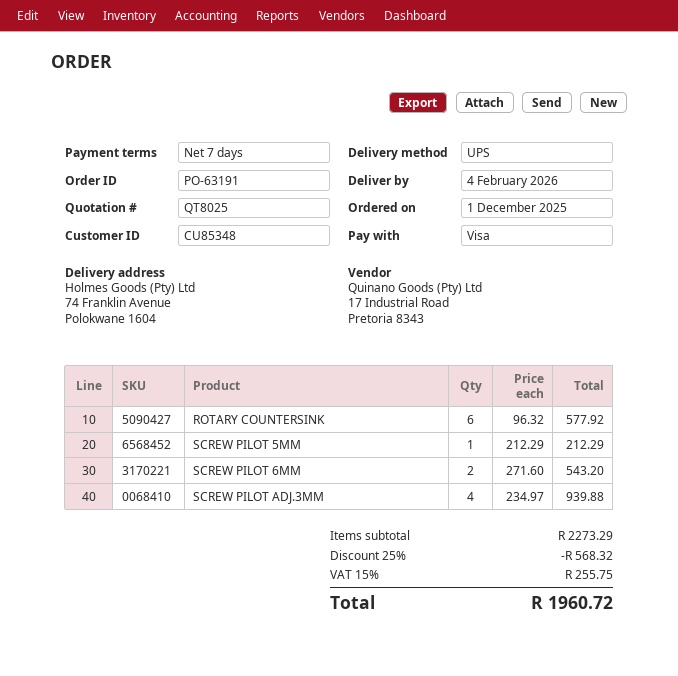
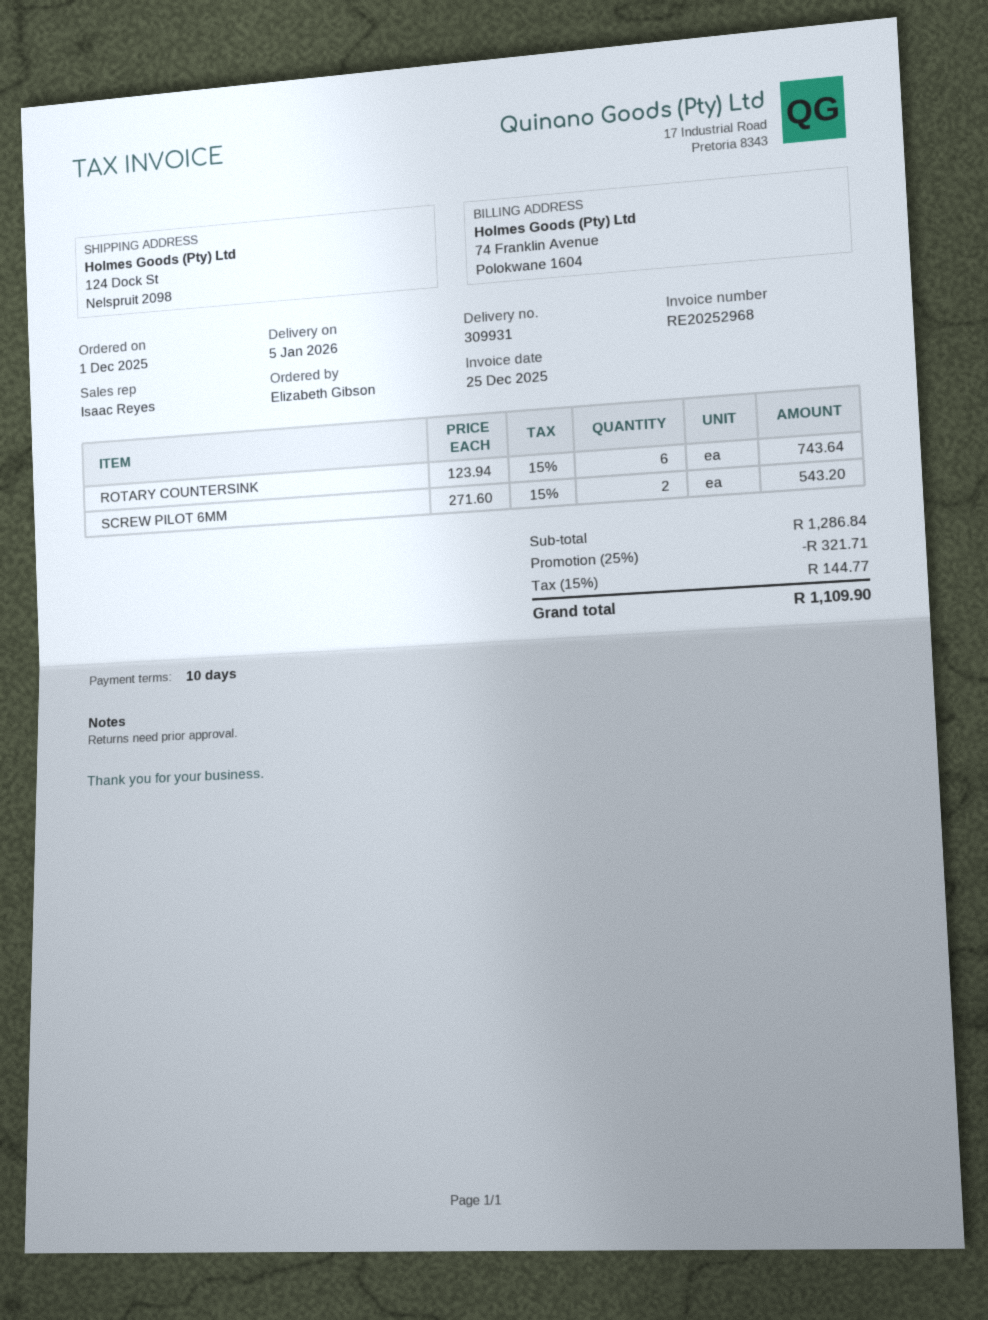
delivery date: 2026-02-04 -> 2026-01-05
payment terms: 7 days -> 10 days
ship to: 74 Franklin Avenue, Polokwane 1604 -> 124 Dock St, Nelspruit 2098
ROTARY COUNTERSINK: 6 x 96.32 = 577.92 -> 6 x 123.94 = 743.64
SCREW PILOT 5MM: 1 x 212.29 = 212.29 -> none
SCREW PILOT ADJ.3MM: 4 x 234.97 = 939.88 -> none
subtotal: 2273.29 -> 1286.84
discount: 25% = 568.32 -> 25% = 321.71
tax: 15% = 255.75 -> 15% = 144.77
total: 1960.72 -> 1109.90

